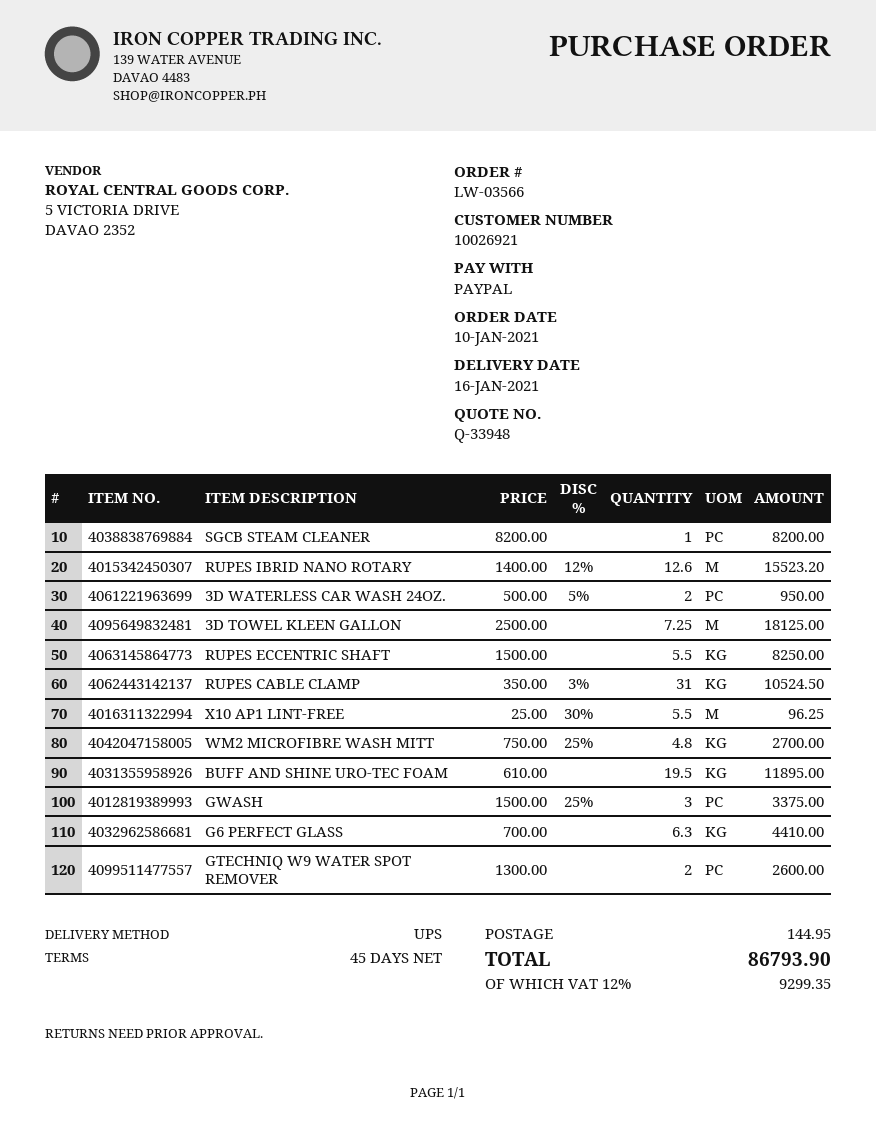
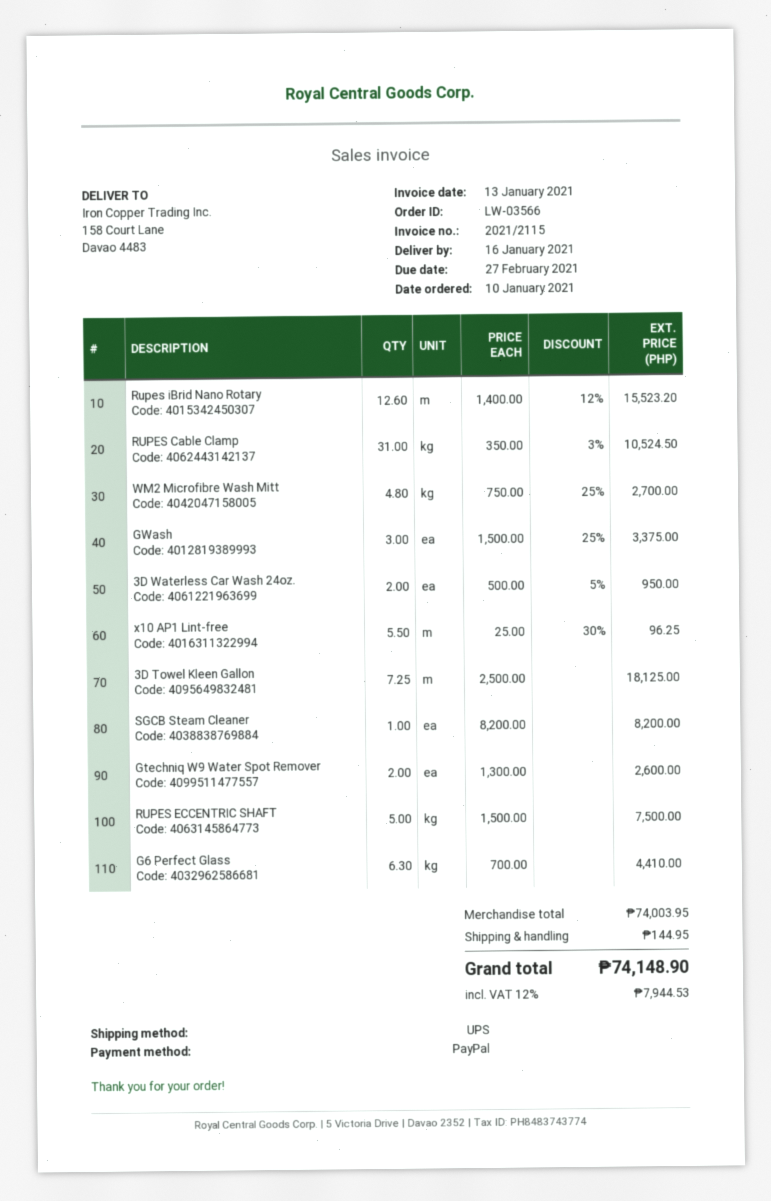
RUPES ECCENTRIC SHAFT: 5.5 x 1500.00 = 8250.00 -> 5 x 1500.00 = 7500.00
BUFF AND SHINE URO-TEC FOAM: 19.5 x 610.00 = 11895.00 -> none
tax: 12% = 9299.35 -> 12% = 7944.53
total: 86793.90 -> 74148.90

